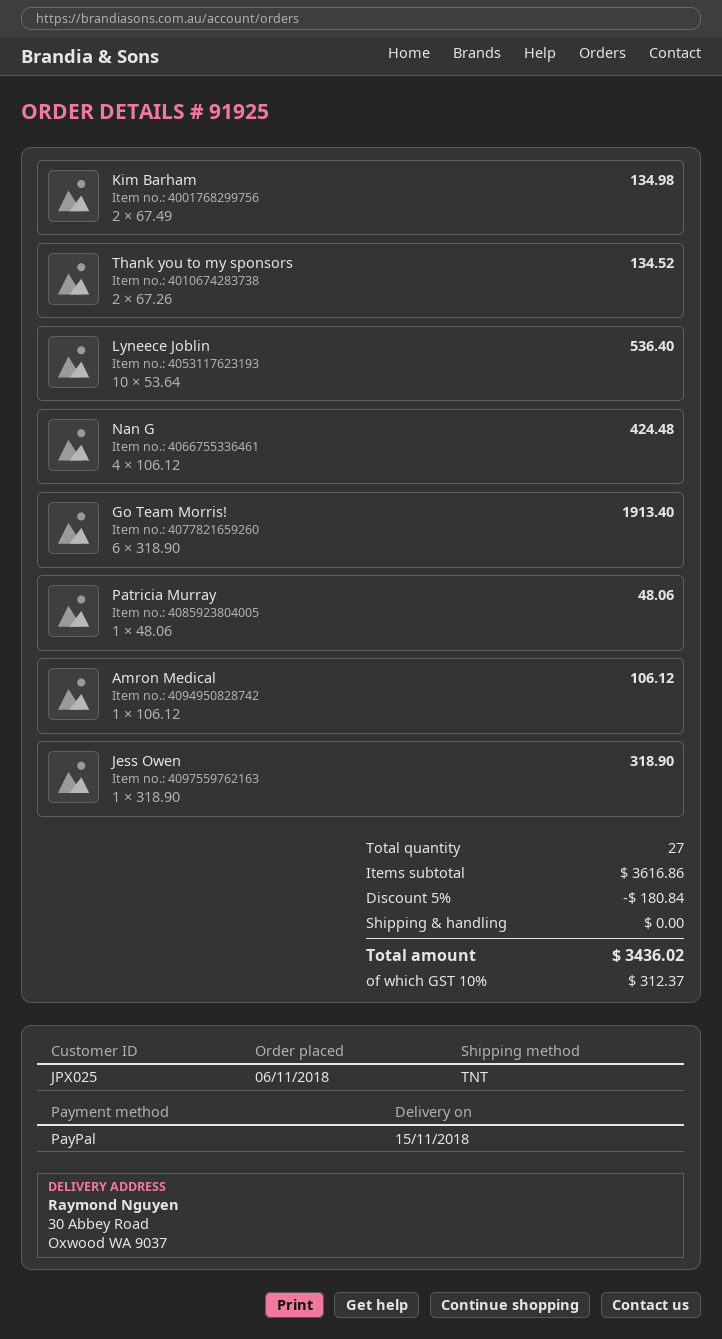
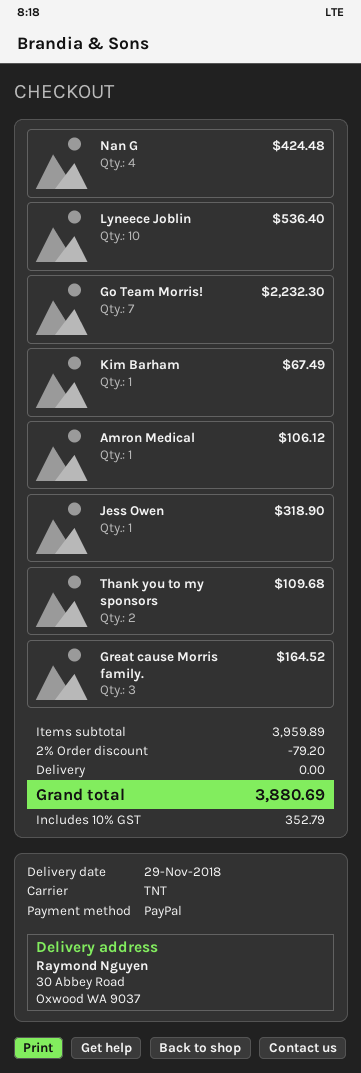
delivery date: 2018-11-15 -> 2018-11-29
Kim Barham: 2 for 134.98 -> 1 for 67.49
Thank you to my sponsors: 2 for 134.52 -> 2 for 109.68
Go Team Morris!: 6 for 1913.40 -> 7 for 2232.30
Patricia Murray: 1 for 48.06 -> none
Great cause Morris family.: none -> 3 for 164.52
subtotal: 3616.86 -> 3959.89
discount: 5% = 180.84 -> 2% = 79.20
tax: 10% = 312.37 -> 10% = 352.79
total: 3436.02 -> 3880.69

